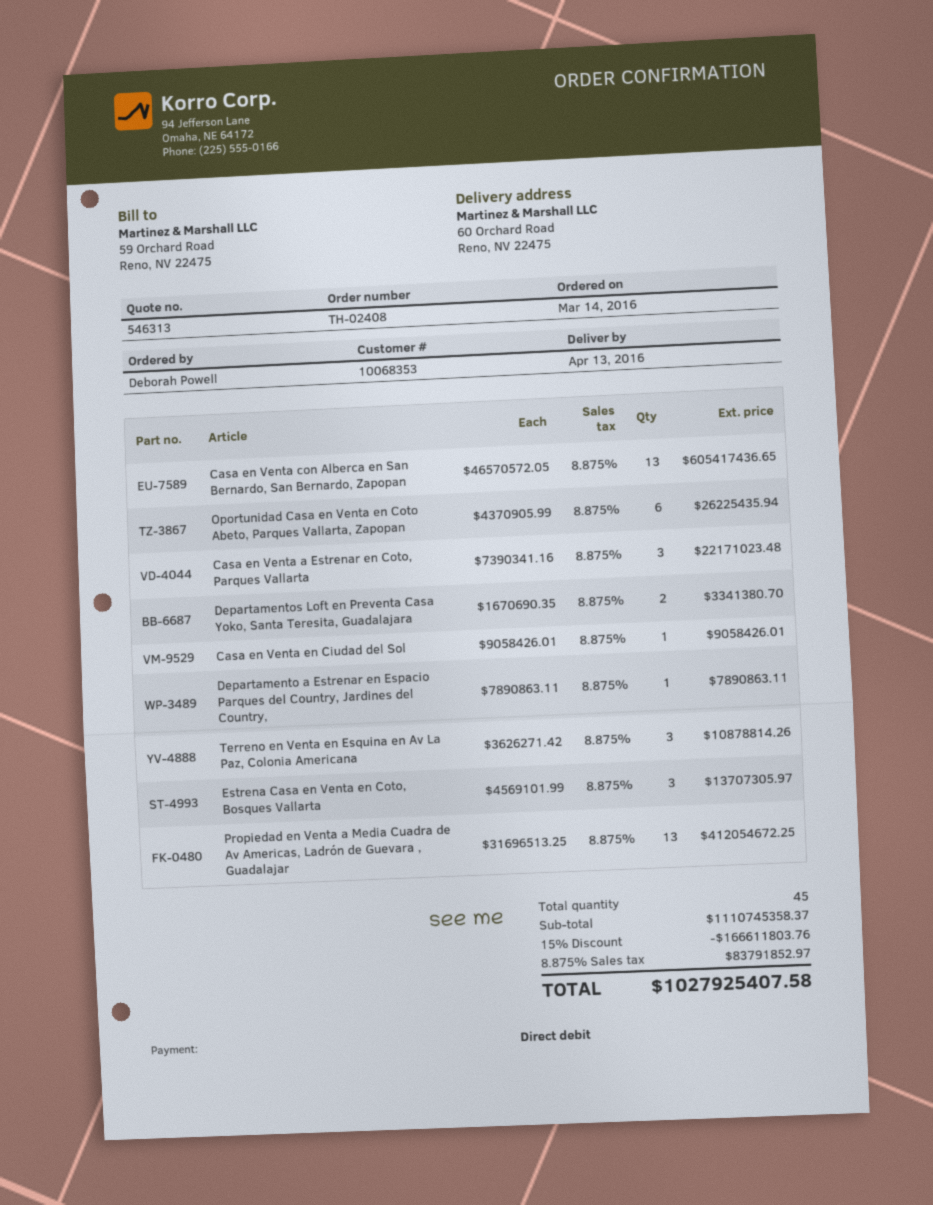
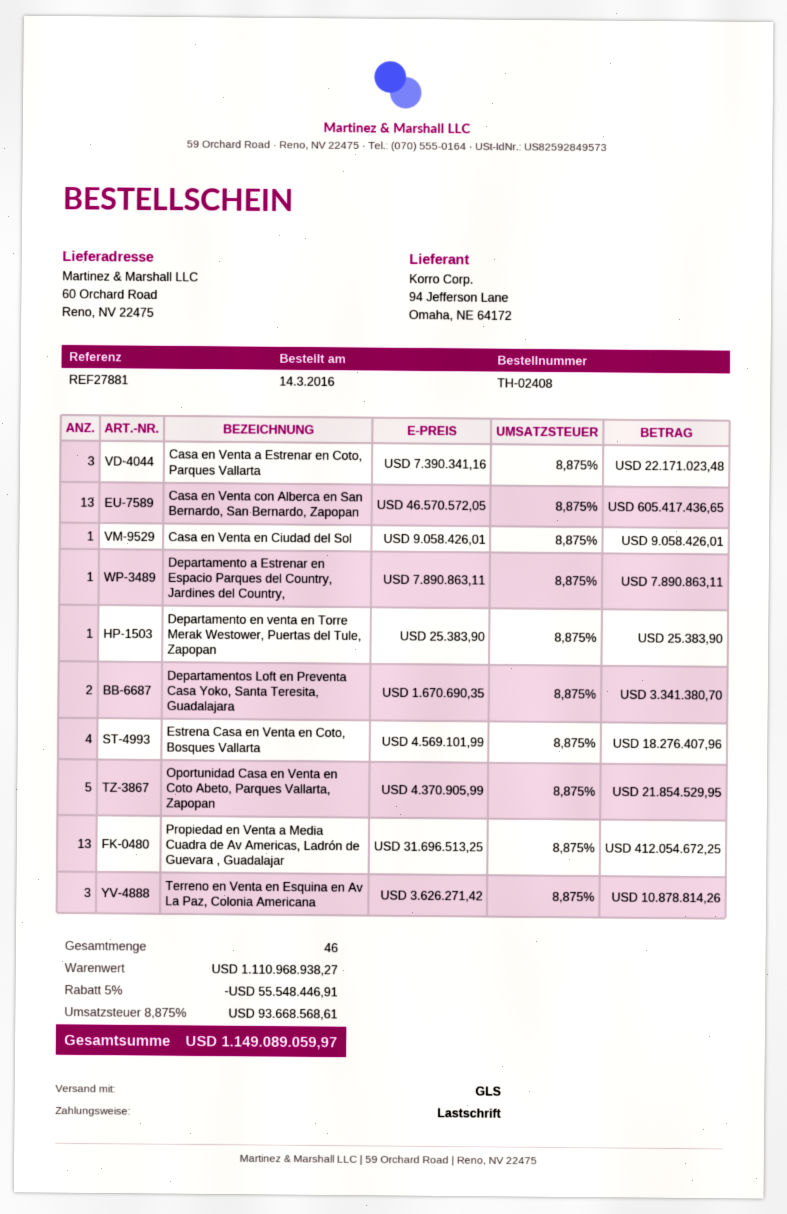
Oportunidad Casa en Venta en Coto Abeto, Parques Vallarta, Zapopan: 6 x 4370905.99 = 26225435.94 -> 5 x 4370905.99 = 21854529.95
Estrena Casa en Venta en Coto, Bosques Vallarta: 3 x 4569101.99 = 13707305.97 -> 4 x 4569101.99 = 18276407.96
Departamento en venta en Torre Merak Westower, Puertas del Tule, Zapopan: none -> 1 x 25383.90 = 25383.90
total quantity: 45 -> 46
subtotal: 1110745358.37 -> 1110968938.27
discount: 15% = 166611803.76 -> 5% = 55548446.91
tax: 8.875% = 83791852.97 -> 8.875% = 93668568.61
total: 1027925407.58 -> 1149089059.97

